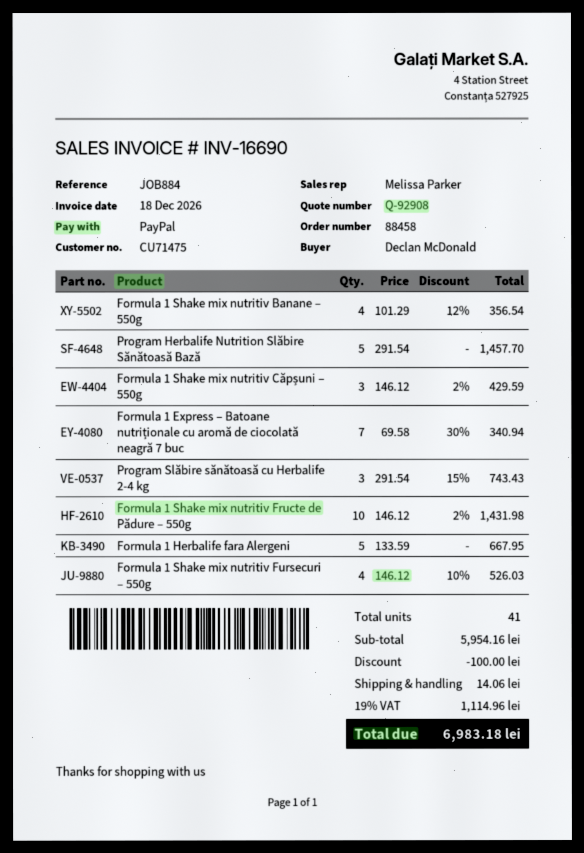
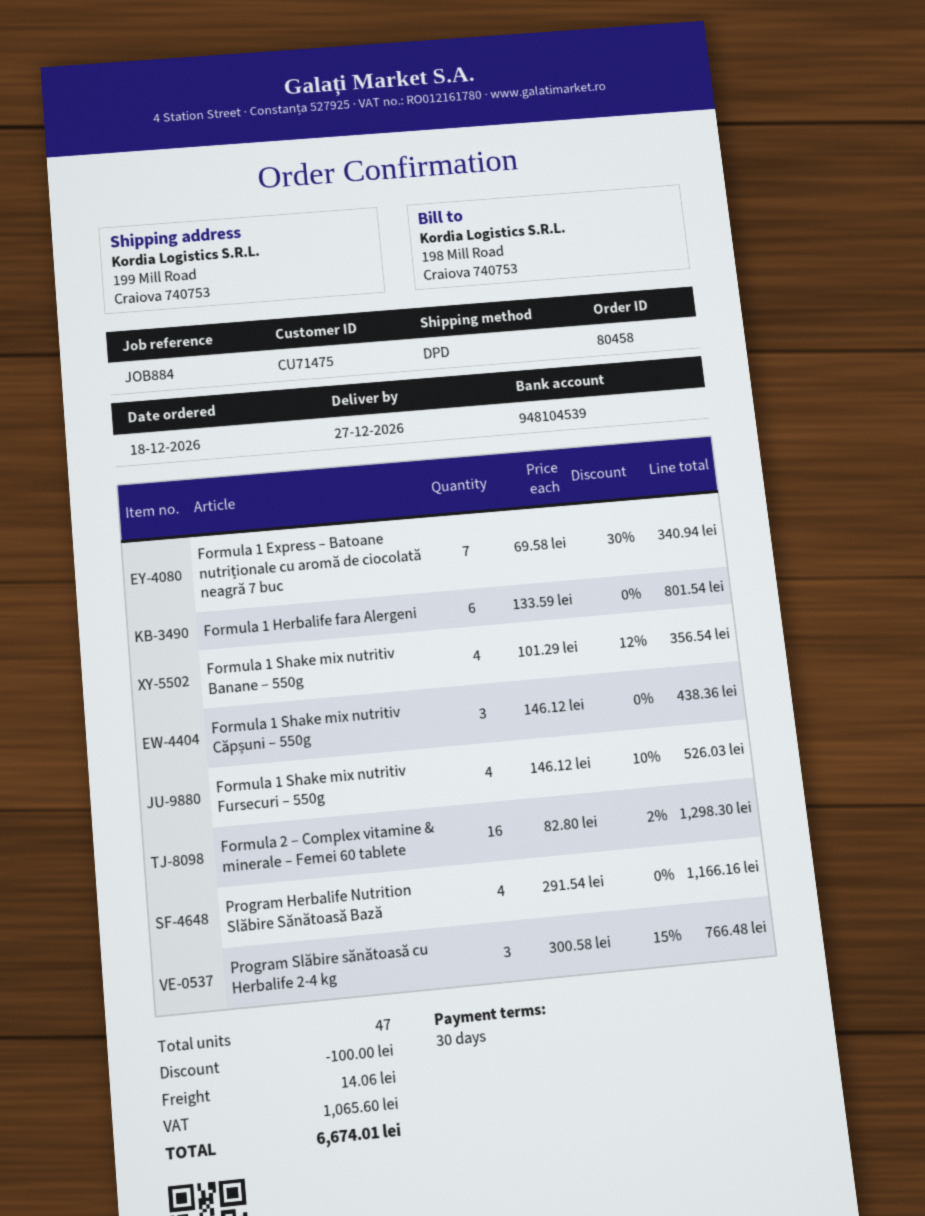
order number: 88458 -> 80458
Program Herbalife Nutrition Slăbire Sănătoasă Bază: 5 x 291.54 = 1457.70 -> 4 x 291.54 = 1166.16
Formula 1 Shake mix nutritiv Căpșuni – 550g: 3 x 146.12 - 2% = 429.59 -> 3 x 146.12 = 438.36
Program Slăbire sănătoasă cu Herbalife 2-4 kg: 3 x 291.54 - 15% = 743.43 -> 3 x 300.58 - 15% = 766.48
Formula 1 Shake mix nutritiv Fructe de Pădure – 550g: 10 x 146.12 - 2% = 1431.98 -> none
Formula 1 Herbalife fara Alergeni: 5 x 133.59 = 667.95 -> 6 x 133.59 = 801.54
Formula 2 – Complex vitamine & minerale – Femei 60 tablete: none -> 16 x 82.80 - 2% = 1298.30
total quantity: 41 -> 47
tax: 1114.96 -> 1065.60
total: 6983.18 -> 6674.01

